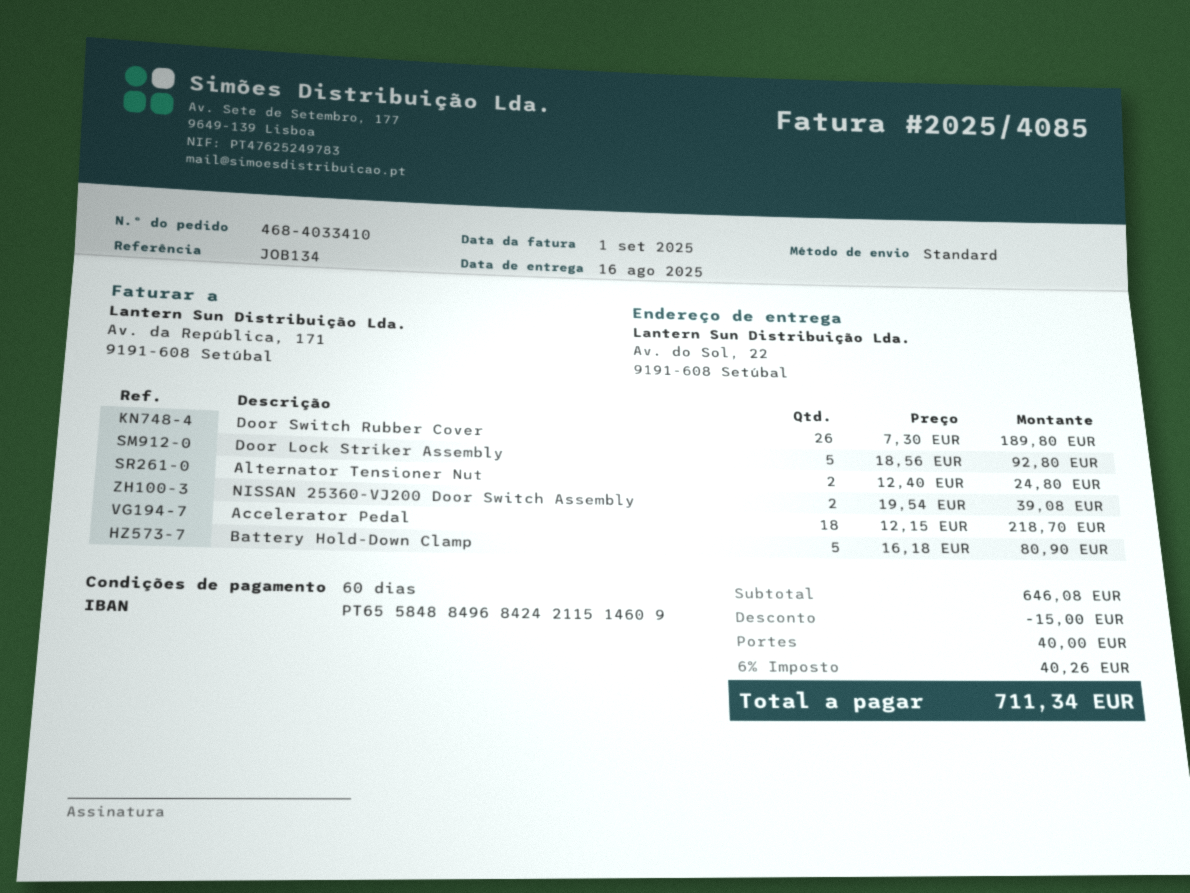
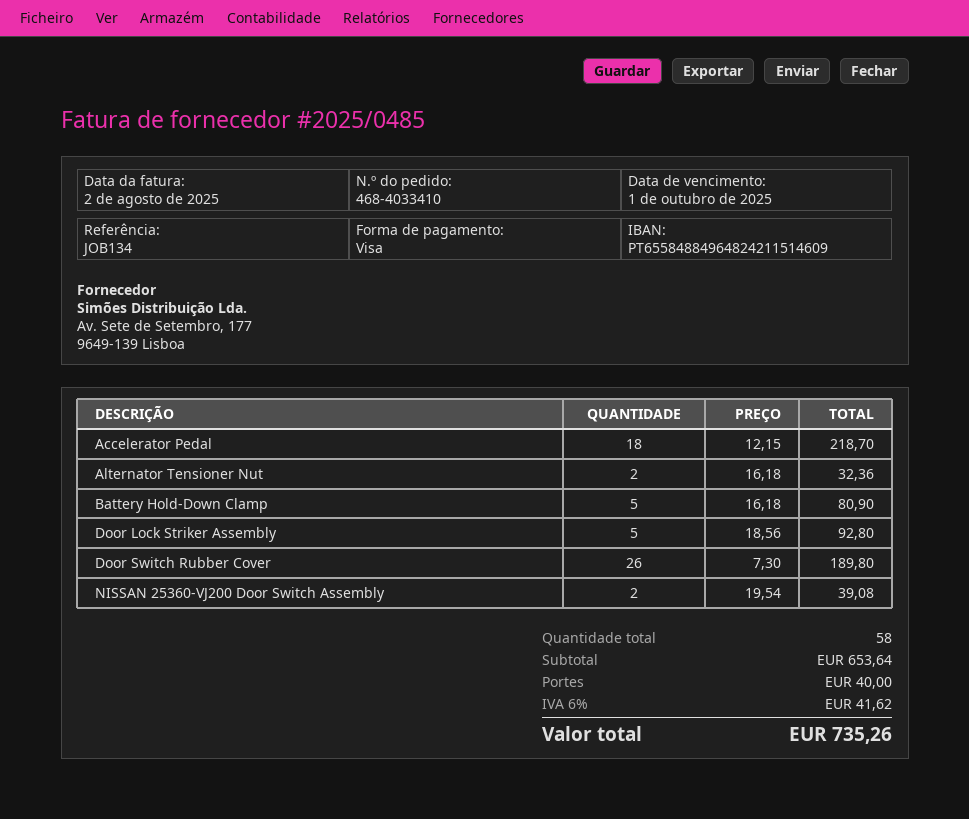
invoice number: 2025/4085 -> 2025/0485
invoice date: 2025-09-01 -> 2025-08-02
bank account: PT65584884968424211514609 -> PT65584884964824211514609
Alternator Tensioner Nut: 2 x 12.40 = 24.80 -> 2 x 16.18 = 32.36
subtotal: 646.08 -> 653.64
discount: 15.00 -> none
tax: 6% = 40.26 -> 6% = 41.62
total: 711.34 -> 735.26

